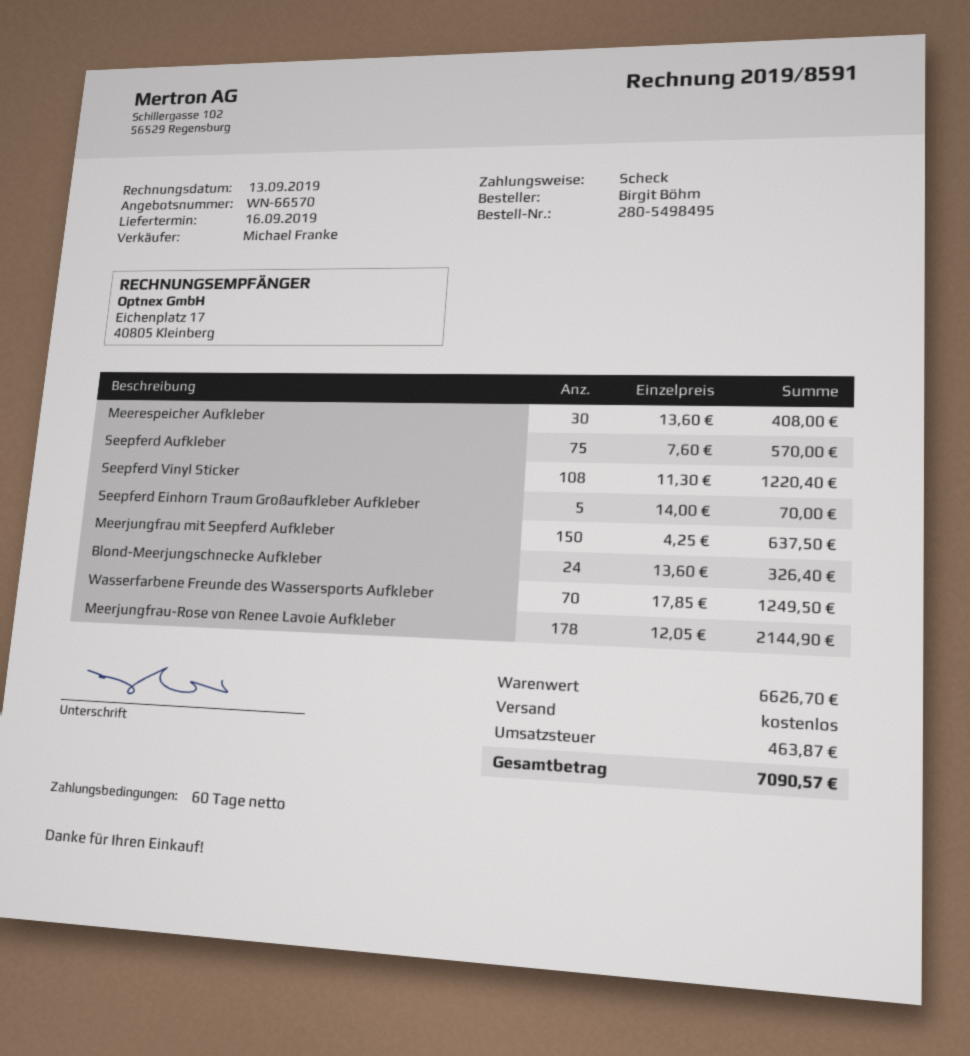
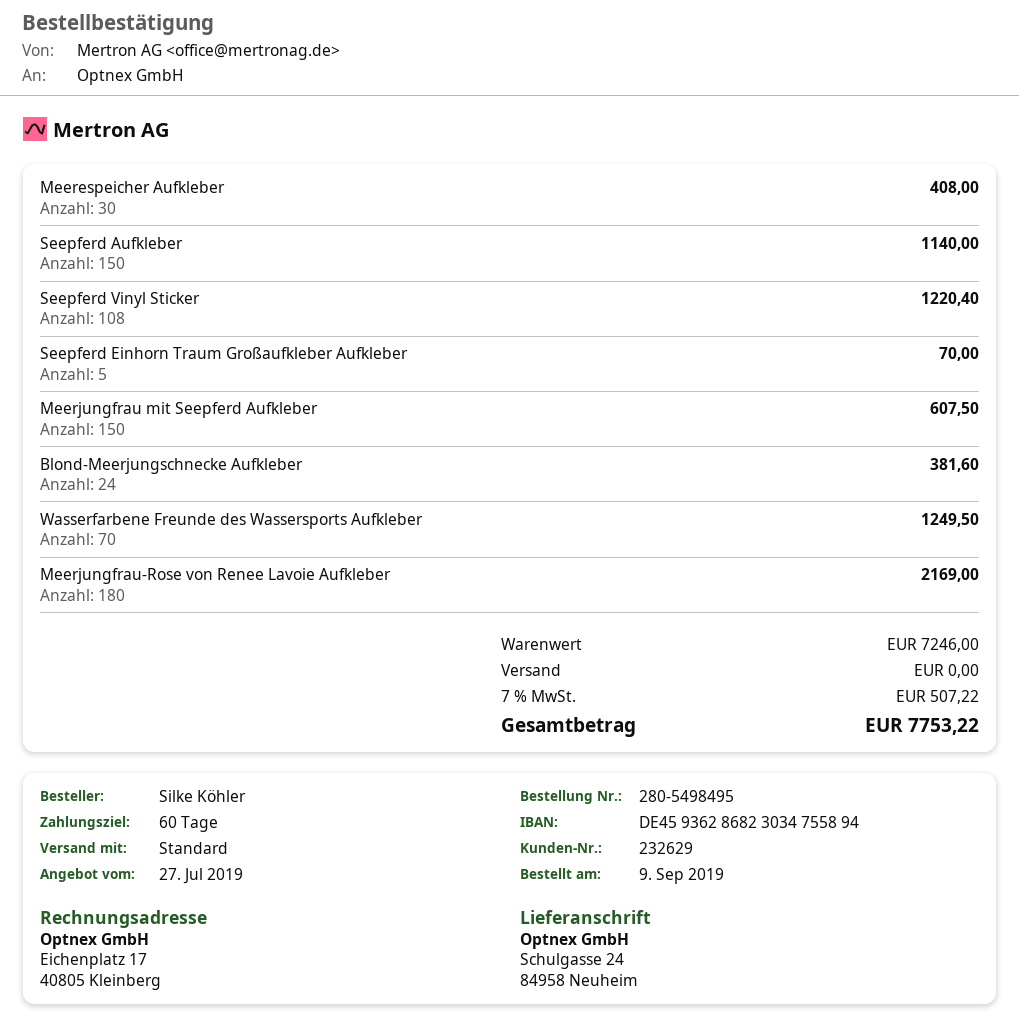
ordered by: Birgit Böhm -> Silke Köhler
Seepferd Aufkleber: 75 for 570.00 -> 150 for 1140.00
Meerjungfrau mit Seepferd Aufkleber: 150 for 637.50 -> 150 for 607.50
Blond-Meerjungschnecke Aufkleber: 24 for 326.40 -> 24 for 381.60
Meerjungfrau-Rose von Renee Lavoie Aufkleber: 178 for 2144.90 -> 180 for 2169.00
subtotal: 6626.70 -> 7246.00
tax: 463.87 -> 507.22
total: 7090.57 -> 7753.22

